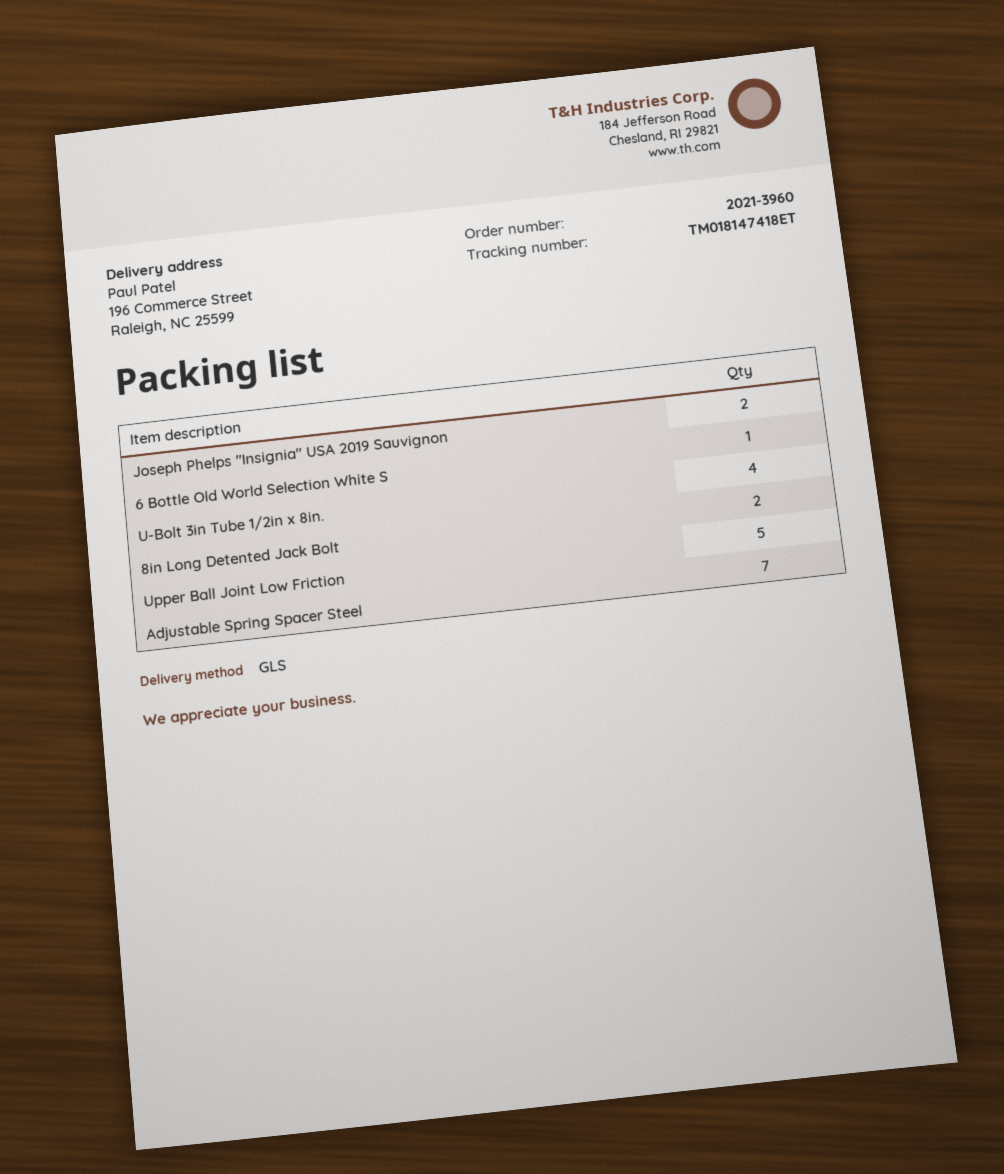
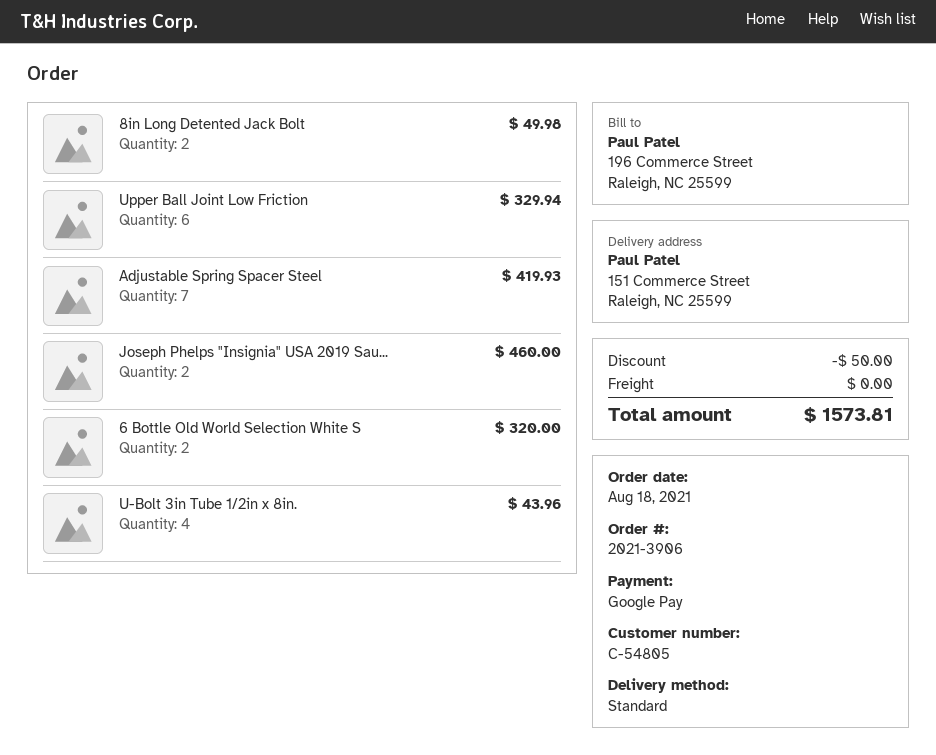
order number: 2021-3960 -> 2021-3906
shipping method: GLS -> standard
ship to: 196 Commerce Street, Raleigh, NC 25599 -> 151 Commerce Street, Raleigh, NC 25599
6 Bottle Old World Selection White S: 1 -> 2
Upper Ball Joint Low Friction: 5 -> 6

